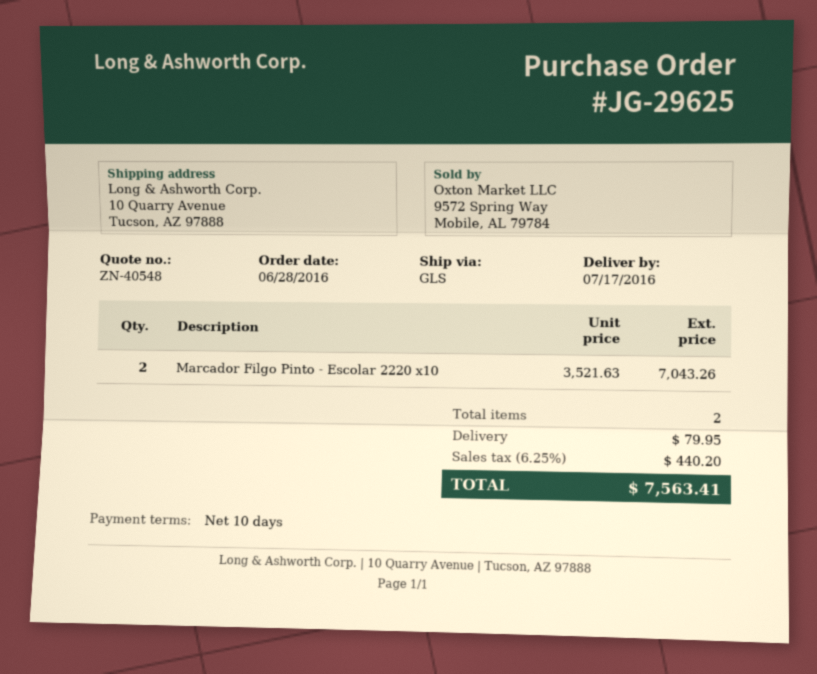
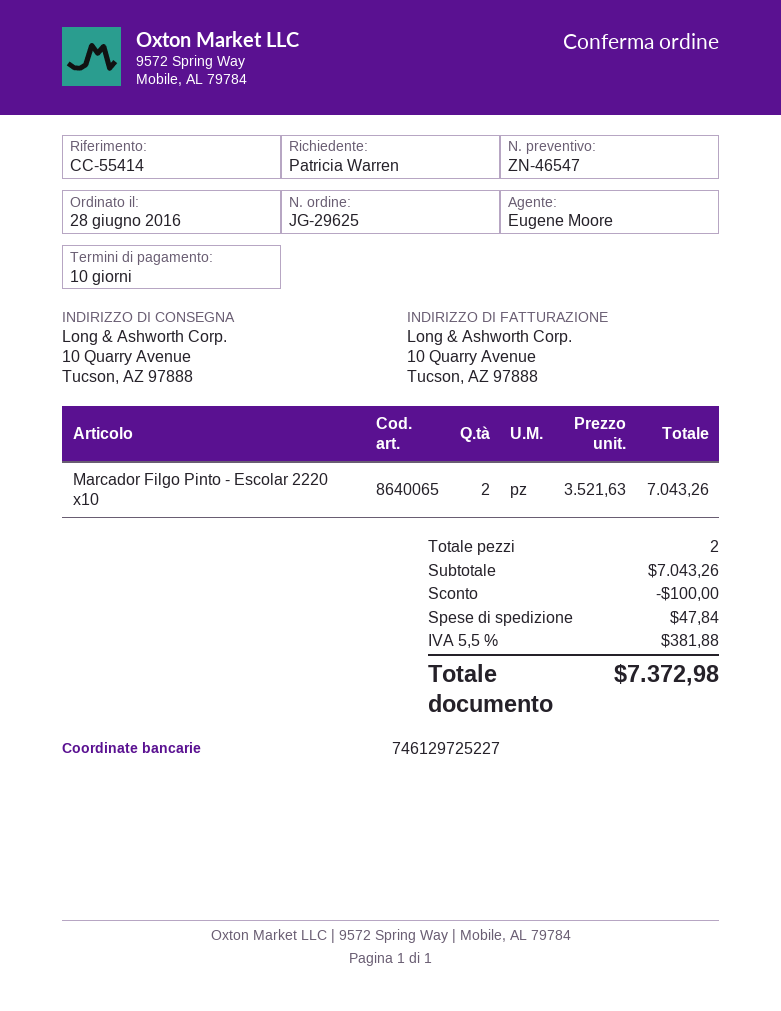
quote number: ZN-40548 -> ZN-46547
discount: none -> 100.00
shipping: 79.95 -> 47.84
tax: 6.25% = 440.20 -> 5.5% = 381.88
total: 7563.41 -> 7372.98

